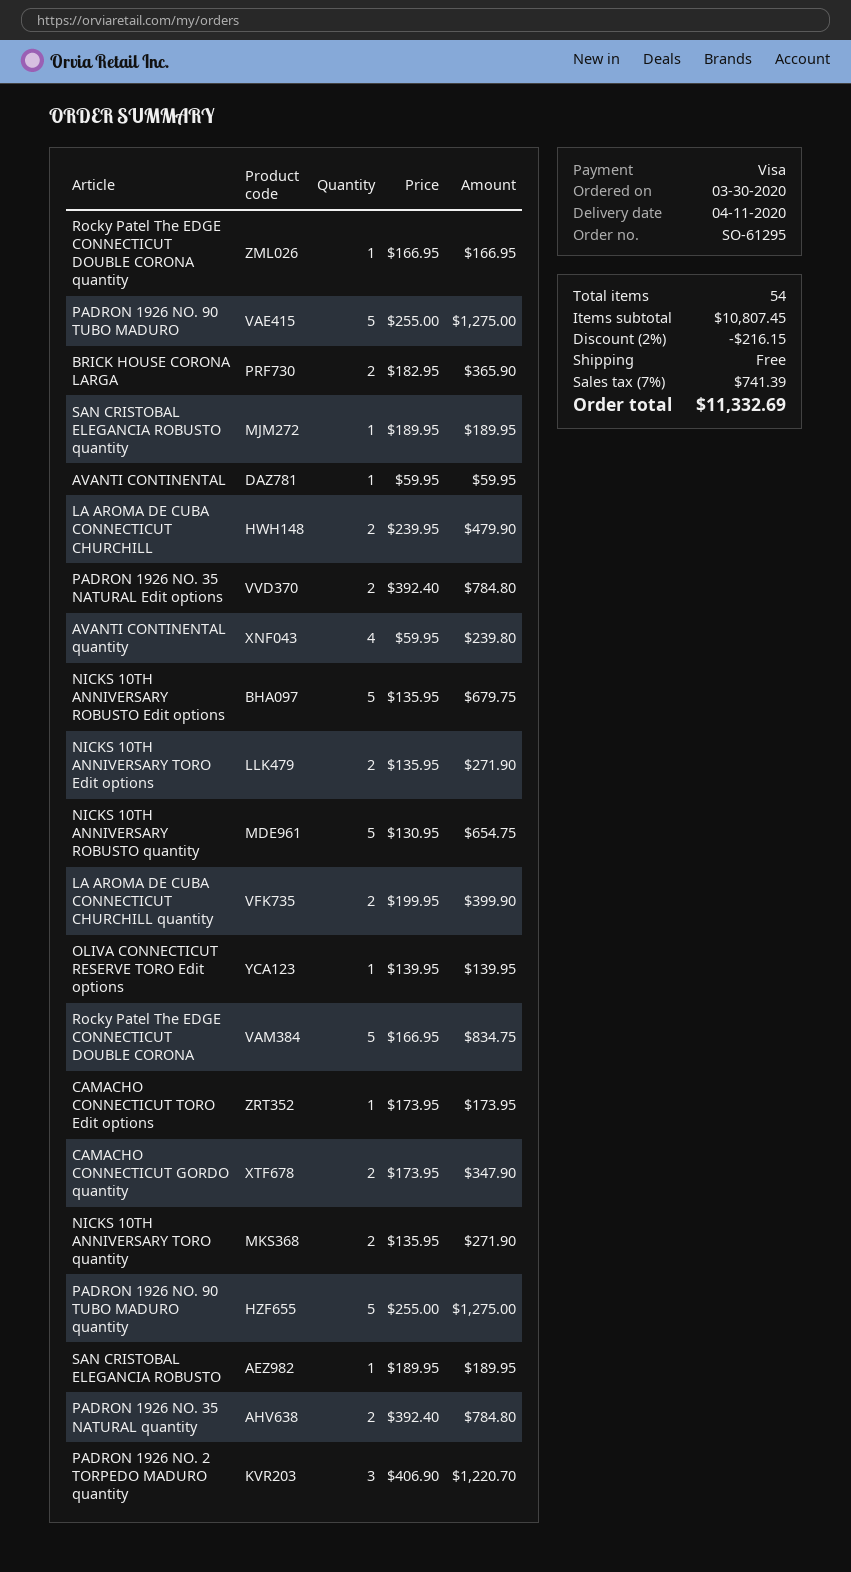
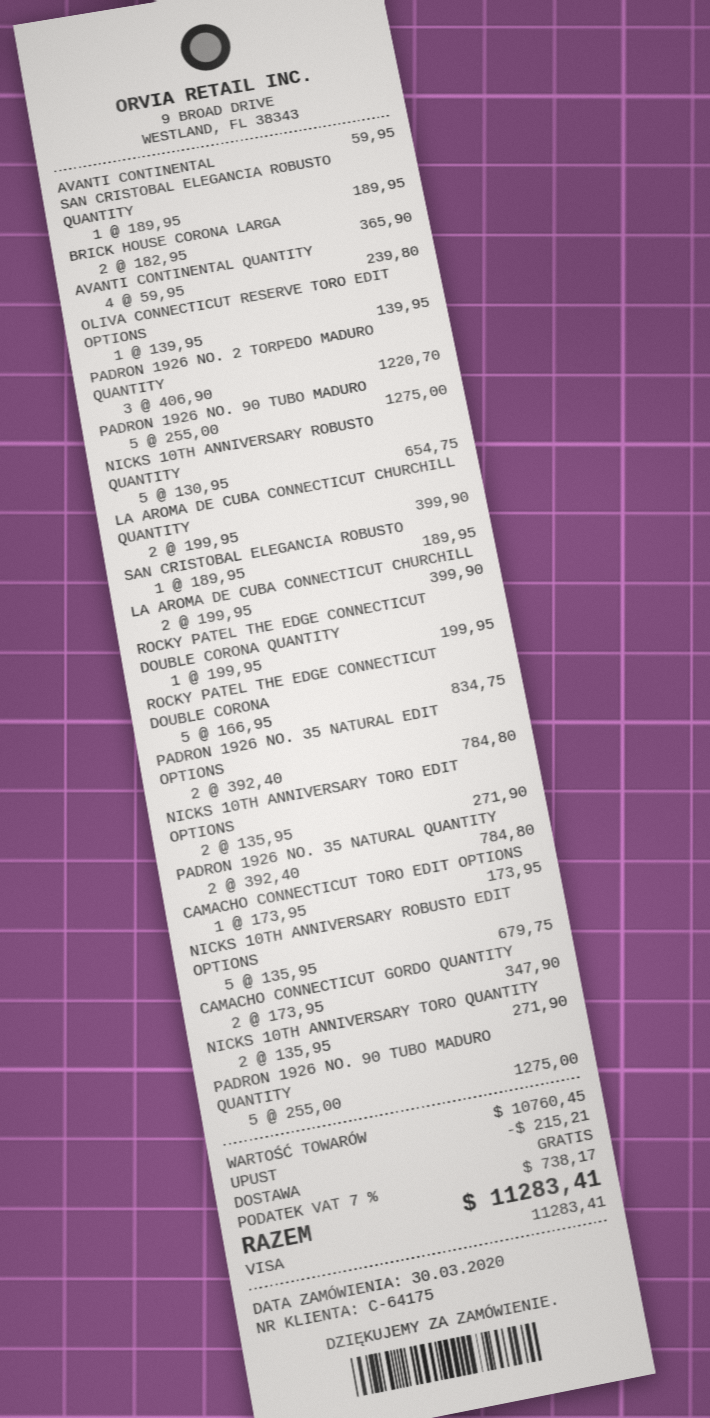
Rocky Patel The EDGE CONNECTICUT DOUBLE CORONA quantity: 1 x 166.95 = 166.95 -> 1 x 199.95 = 199.95
LA AROMA DE CUBA CONNECTICUT CHURCHILL: 2 x 239.95 = 479.90 -> 2 x 199.95 = 399.90
subtotal: 10807.45 -> 10760.45
discount: 216.15 -> 215.21
tax: 7% = 741.39 -> 7% = 738.17
total: 11332.69 -> 11283.41

